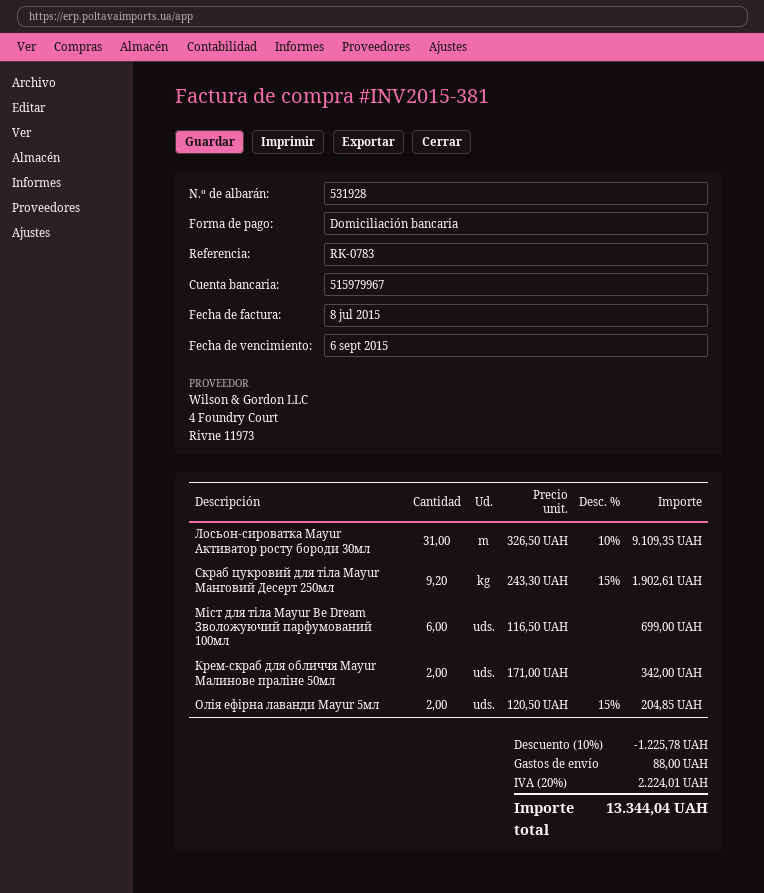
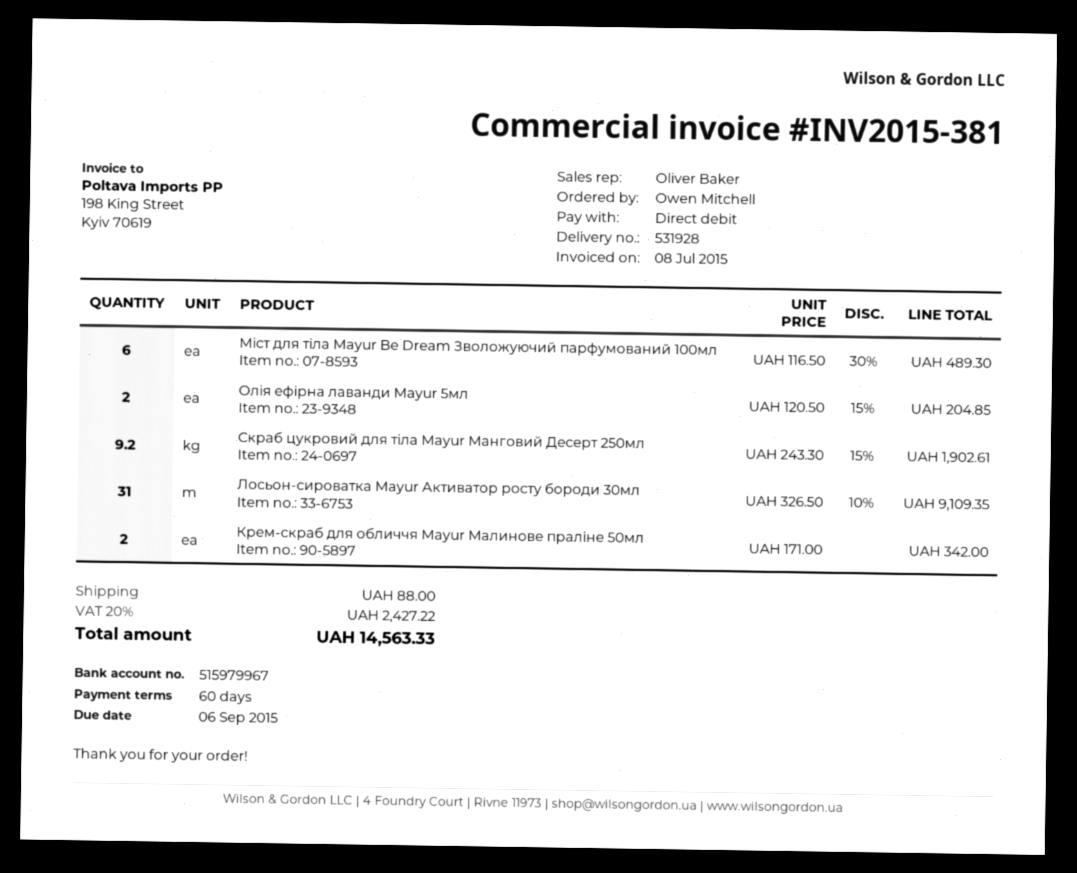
Міст для тіла Mayur Be Dream Зволожуючий парфумований 100мл: 6 x 116.50 = 699.00 -> 6 x 116.50 - 30% = 489.30
discount: 10% = 1225.78 -> none
tax: 20% = 2224.01 -> 20% = 2427.22
total: 13344.04 -> 14563.33

